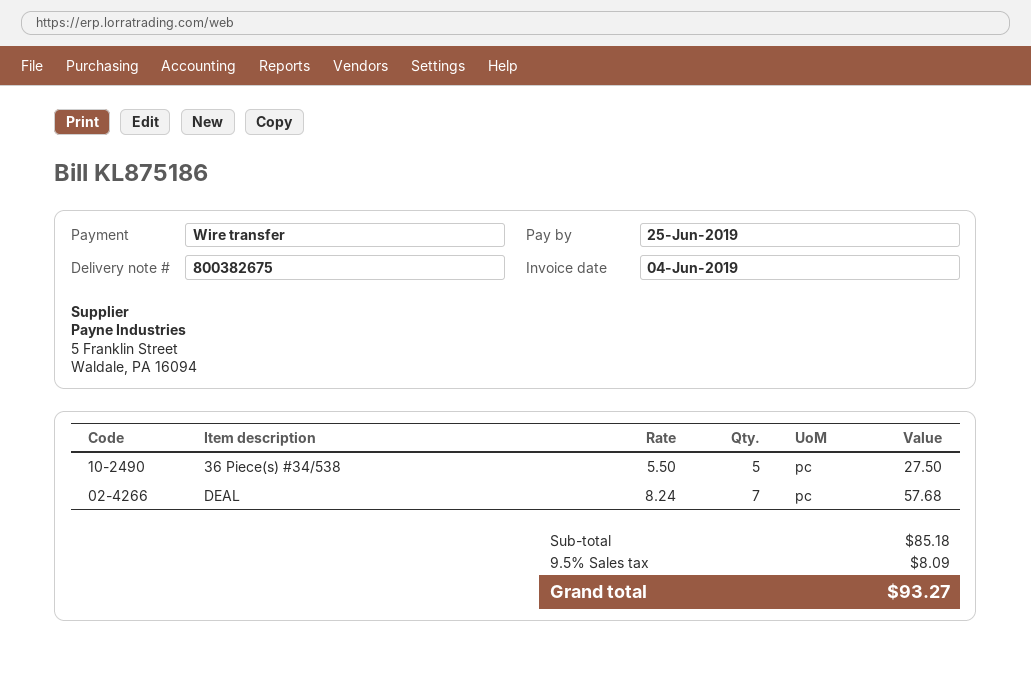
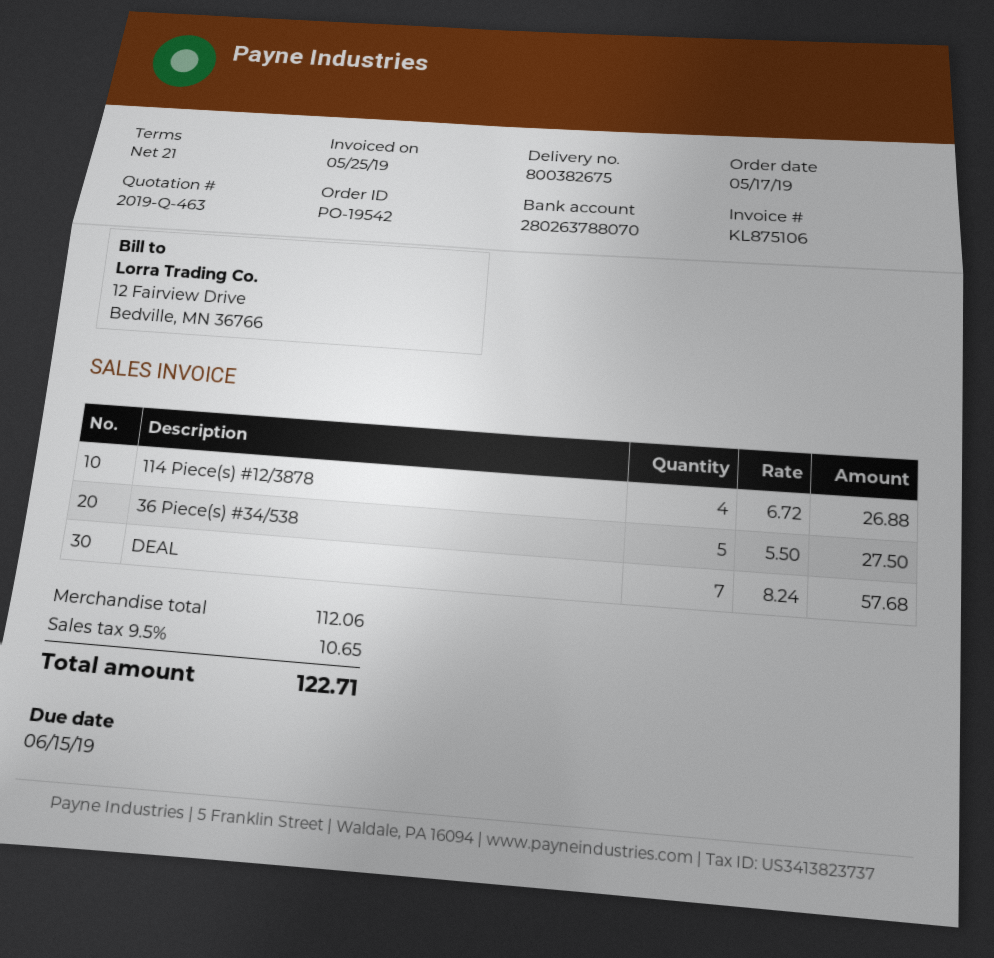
invoice number: KL875186 -> KL875106
invoice date: 2019-06-04 -> 2019-05-25
due date: 2019-06-25 -> 2019-06-15
114 Piece(s) #12/3878: none -> 4 x 6.72 = 26.88
subtotal: 85.18 -> 112.06
tax: 9.5% = 8.09 -> 9.5% = 10.65
total: 93.27 -> 122.71

